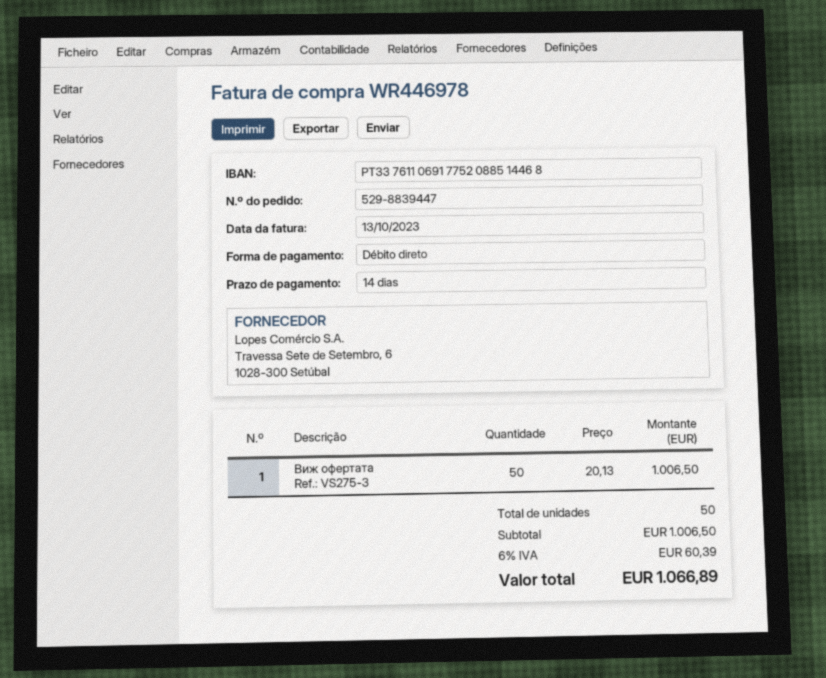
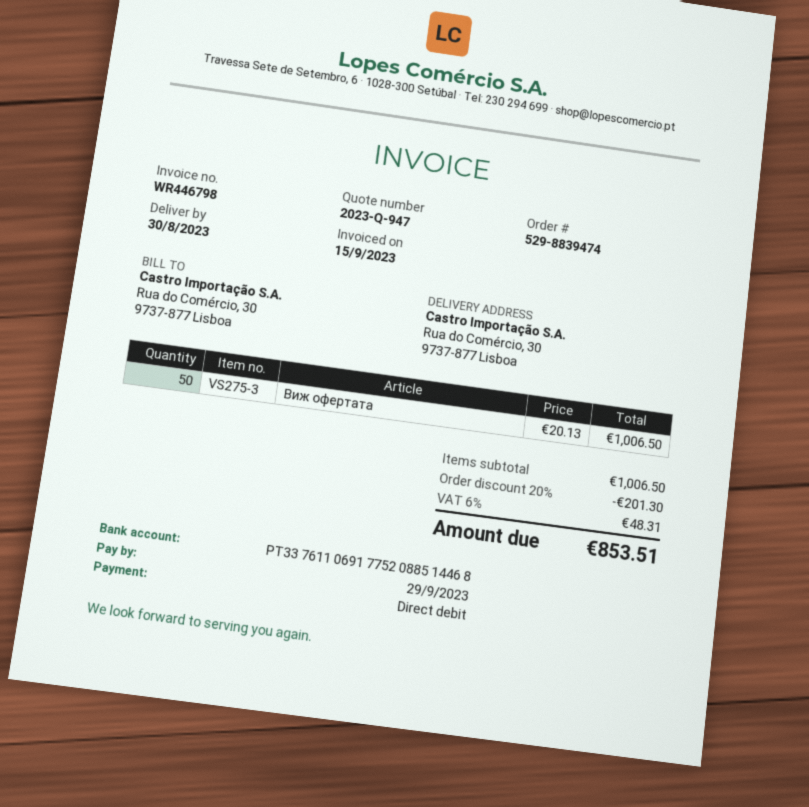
order number: 529-8839447 -> 529-8839474
invoice number: WR446978 -> WR446798
invoice date: 2023-10-13 -> 2023-09-15
discount: none -> 20% = 201.30
tax: 6% = 60.39 -> 6% = 48.31
total: 1066.89 -> 853.51

